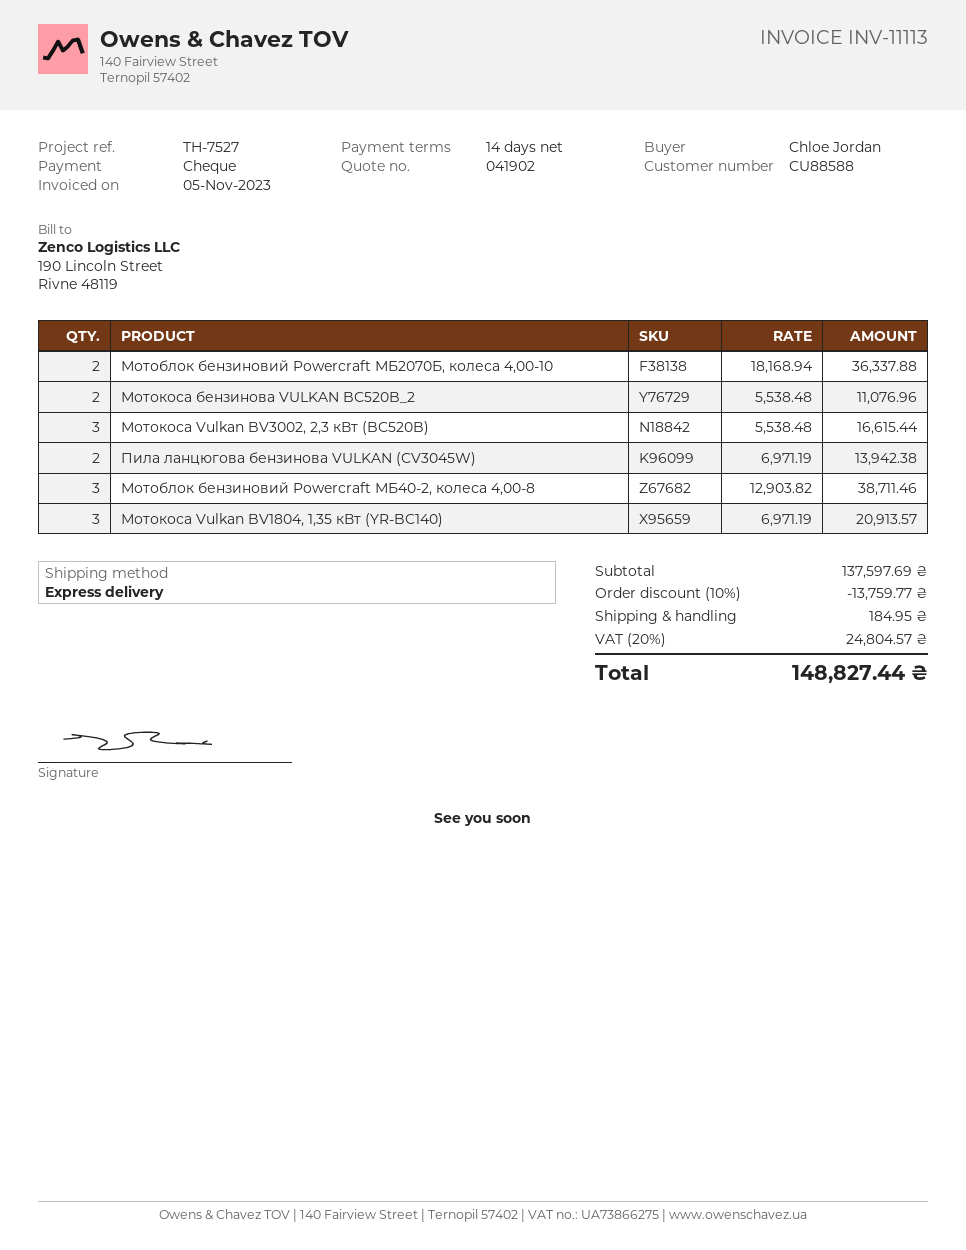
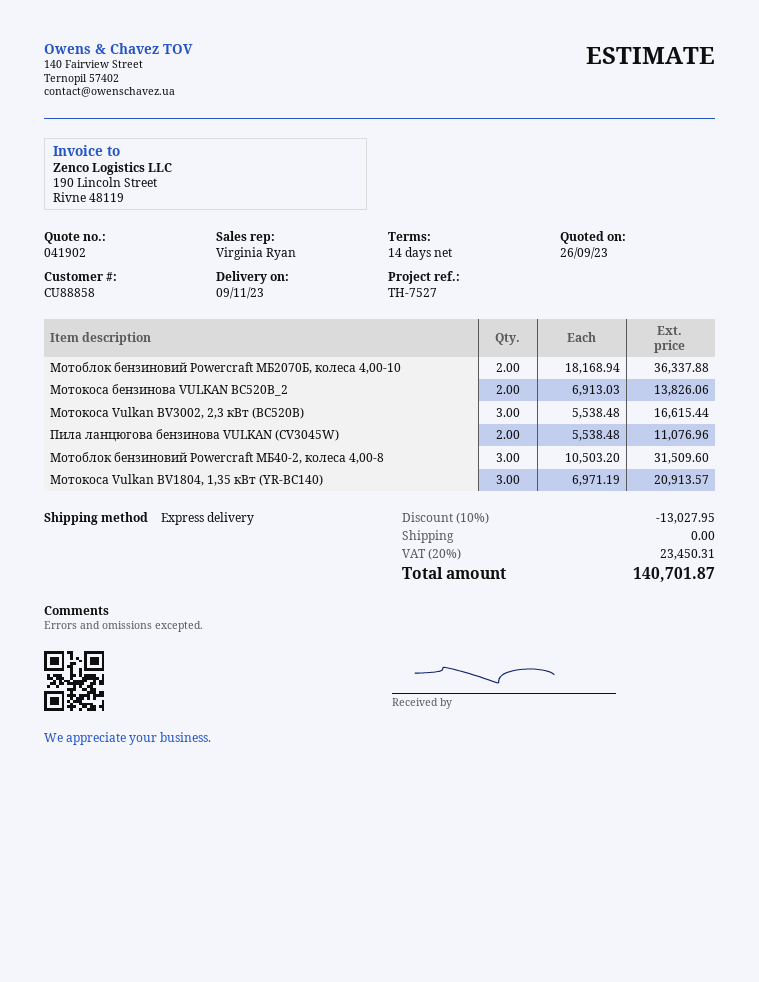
customer number: CU88588 -> CU88858
Мотокоса бензинова VULKAN BC520B_2: 2 x 5538.48 = 11076.96 -> 2 x 6913.03 = 13826.06
Пила ланцюгова бензинова VULKAN (CV3045W): 2 x 6971.19 = 13942.38 -> 2 x 5538.48 = 11076.96
Мотоблок бензиновий Powercraft МБ40-2, колеса 4,00-8: 3 x 12903.82 = 38711.46 -> 3 x 10503.20 = 31509.60
discount: 10% = 13759.77 -> 10% = 13027.95
shipping: 184.95 -> 0.00
tax: 20% = 24804.57 -> 20% = 23450.31
total: 148827.44 -> 140701.87

